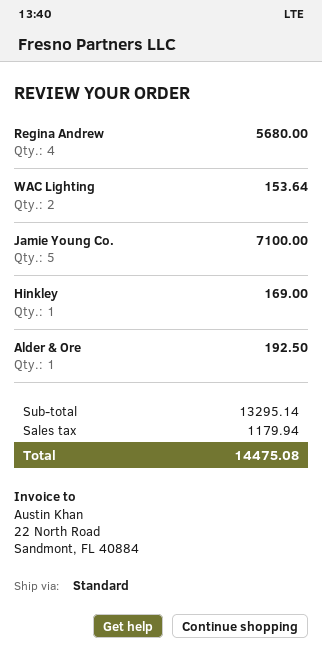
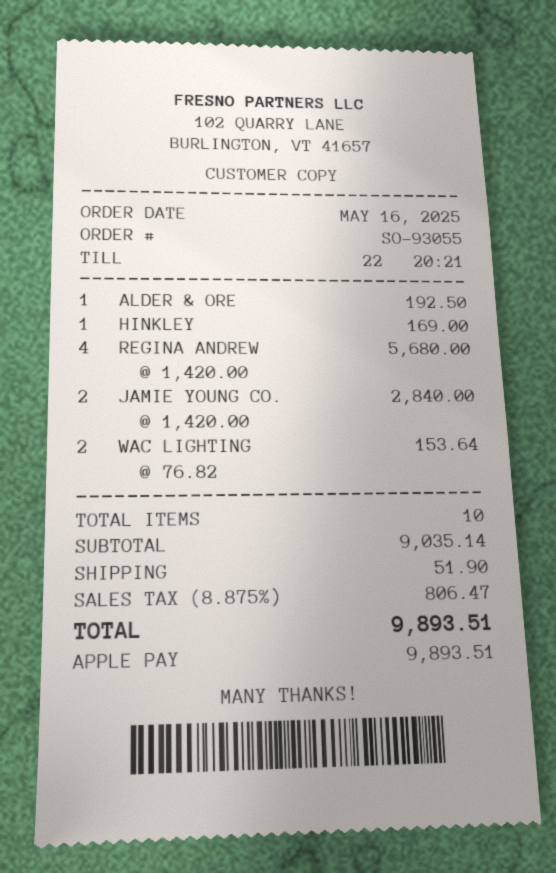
Jamie Young Co.: 5 for 7100.00 -> 2 for 2840.00
subtotal: 13295.14 -> 9035.14
shipping: none -> 51.90
tax: 1179.94 -> 806.47
total: 14475.08 -> 9893.51

